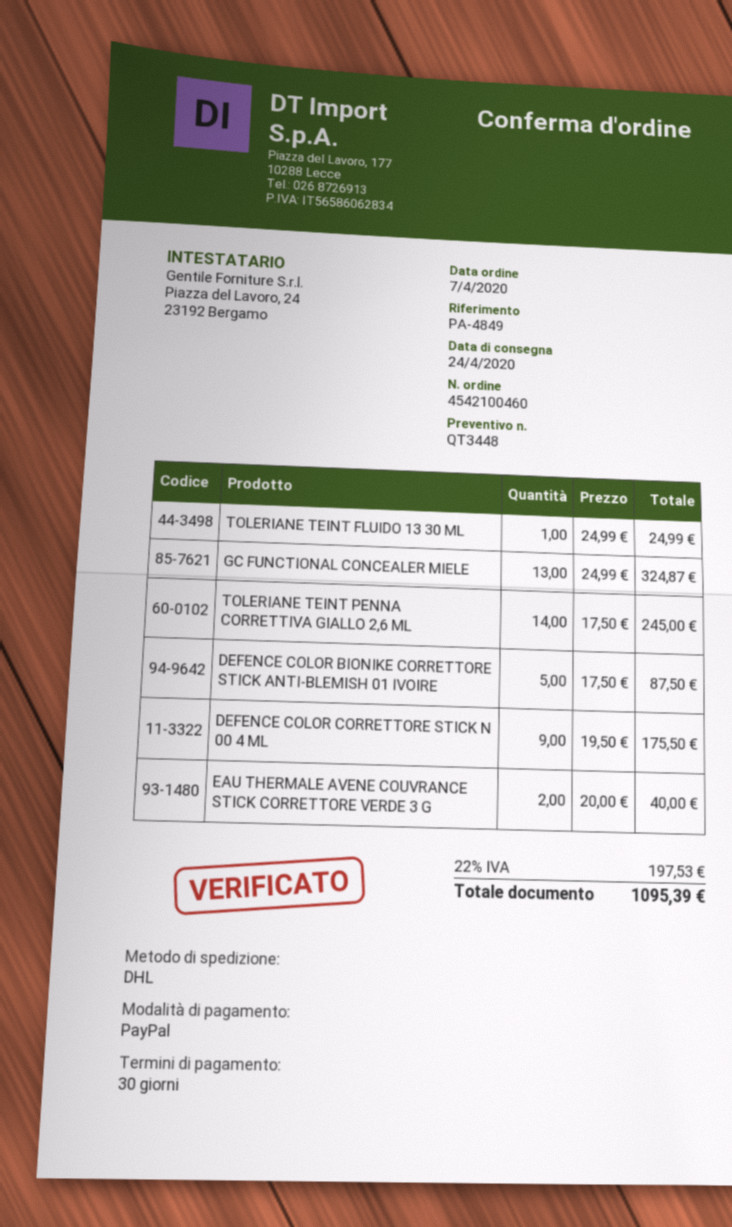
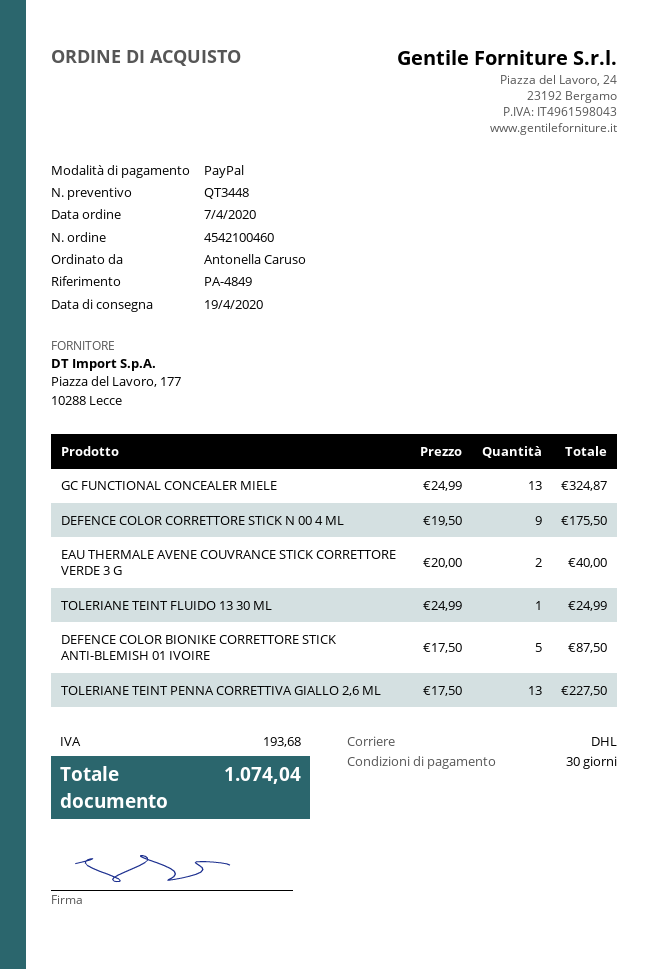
delivery date: 2020-04-24 -> 2020-04-19
TOLERIANE TEINT PENNA CORRETTIVA GIALLO 2,6 ML: 14 x 17.50 = 245.00 -> 13 x 17.50 = 227.50
tax: 197.53 -> 193.68
total: 1095.39 -> 1074.04

